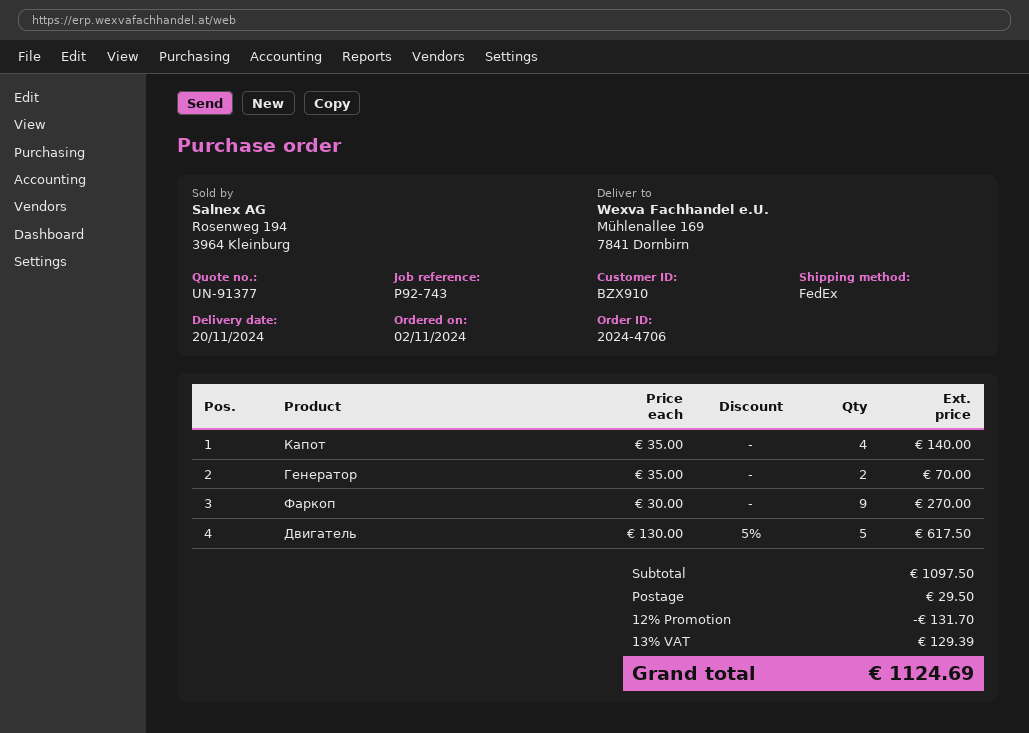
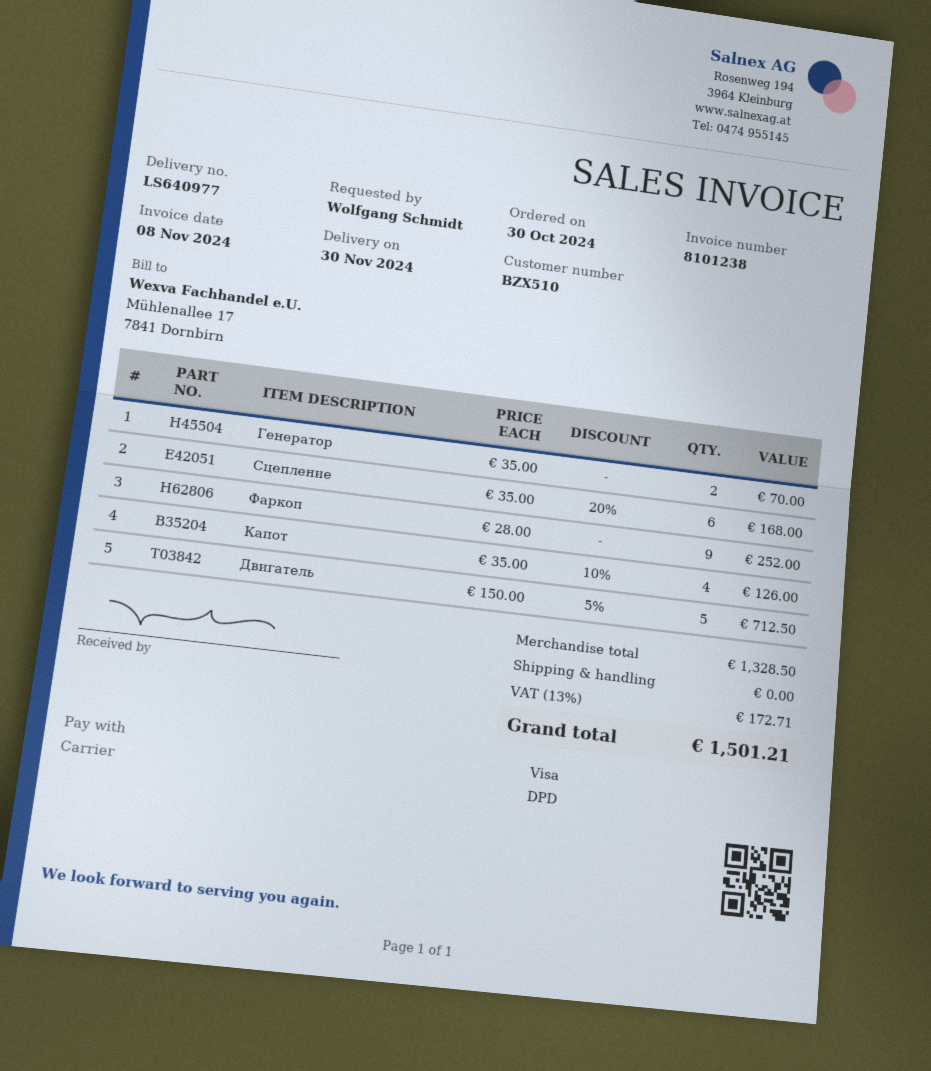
order date: 2024-11-02 -> 2024-10-30
delivery date: 2024-11-20 -> 2024-11-30
customer number: BZX910 -> BZX510
shipping method: FedEx -> DPD
Капот: 4 x 35.00 = 140.00 -> 4 x 35.00 - 10% = 126.00
Фаркоп: 9 x 30.00 = 270.00 -> 9 x 28.00 = 252.00
Двигатель: 5 x 130.00 - 5% = 617.50 -> 5 x 150.00 - 5% = 712.50
Сцепление: none -> 6 x 35.00 - 20% = 168.00
subtotal: 1097.50 -> 1328.50
discount: 12% = 131.70 -> none
shipping: 29.50 -> 0.00
tax: 13% = 129.39 -> 13% = 172.71
total: 1124.69 -> 1501.21

